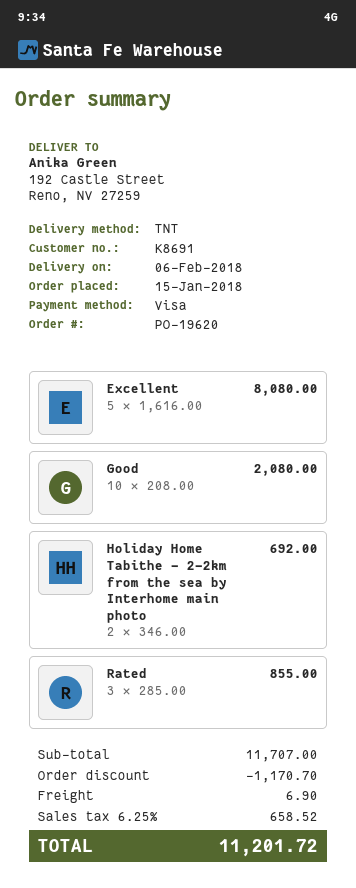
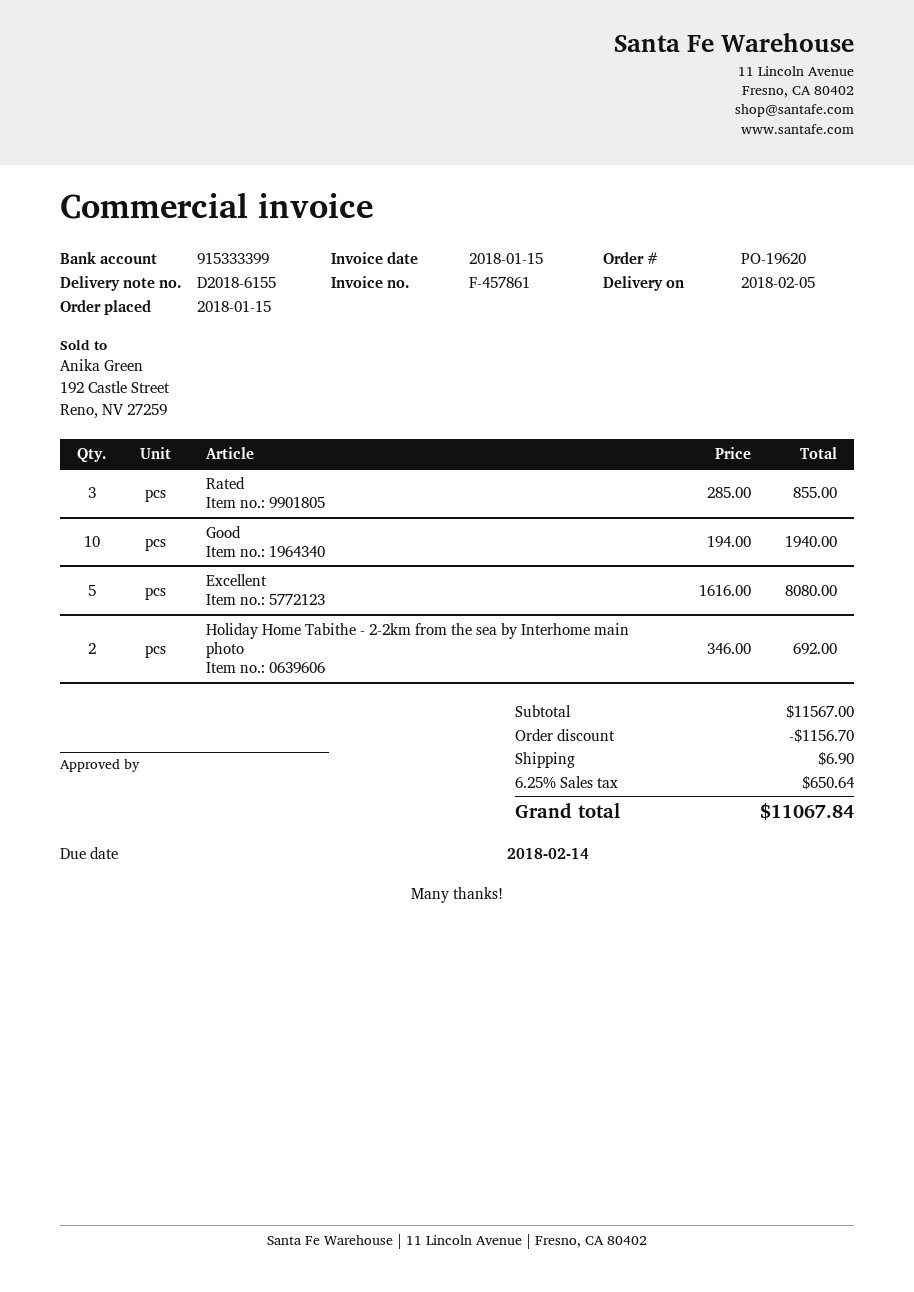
delivery date: 2018-02-06 -> 2018-02-05
Good: 10 x 208.00 = 2080.00 -> 10 x 194.00 = 1940.00
subtotal: 11707.00 -> 11567.00
discount: 1170.70 -> 1156.70
tax: 6.25% = 658.52 -> 6.25% = 650.64
total: 11201.72 -> 11067.84

